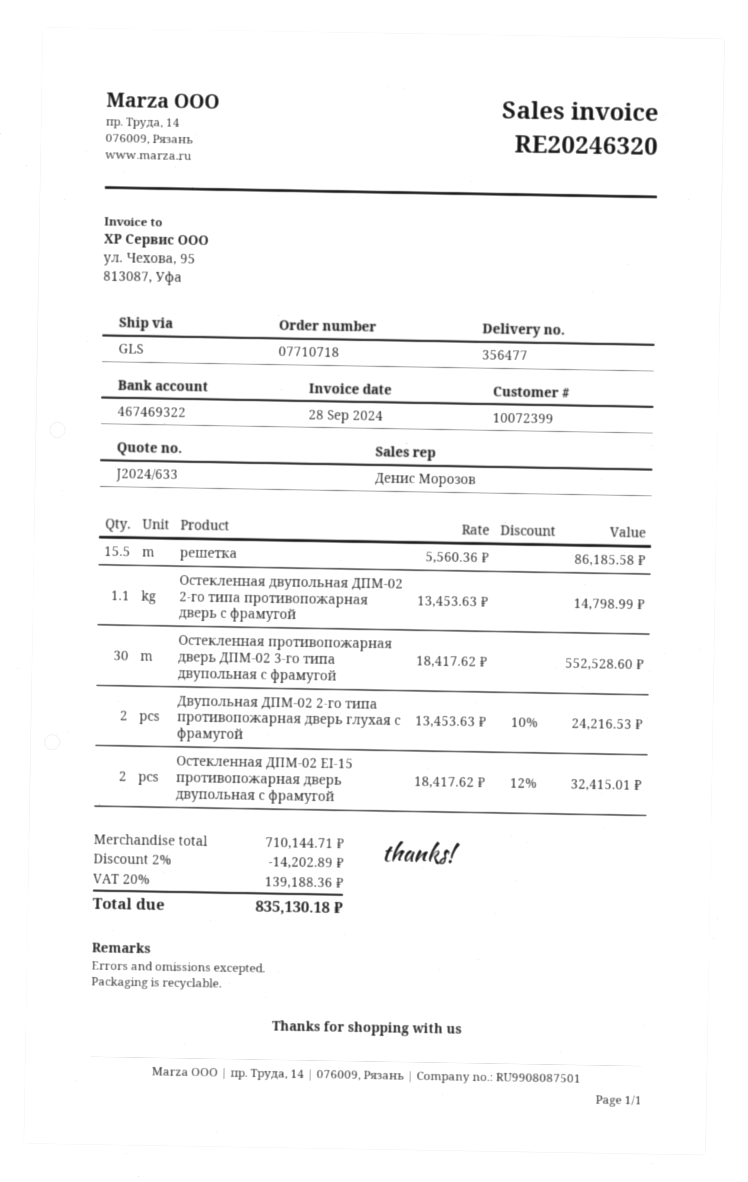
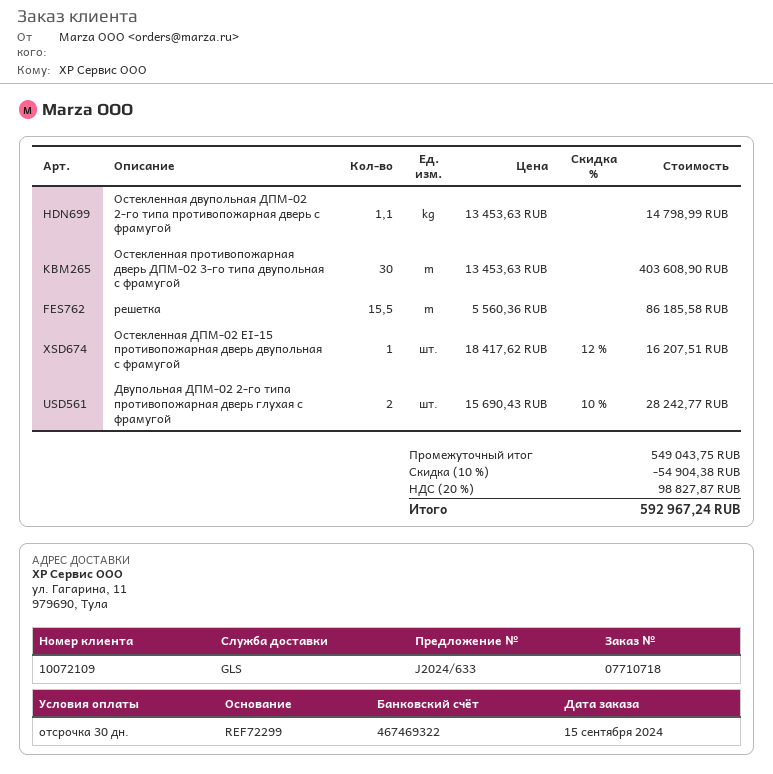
customer number: 10072399 -> 10072109
Остекленная противопожарная дверь ДПМ-02 3-го типа двупольная с фрамугой: 30 x 18417.62 = 552528.60 -> 30 x 13453.63 = 403608.90
Двупольная ДПМ-02 2-го типа противопожарная дверь глухая с фрамугой: 2 x 13453.63 - 10% = 24216.53 -> 2 x 15690.43 - 10% = 28242.77
Остекленная ДПМ-02 EI-15 противопожарная дверь двупольная с фрамугой: 2 x 18417.62 - 12% = 32415.01 -> 1 x 18417.62 - 12% = 16207.51
subtotal: 710144.71 -> 549043.75
discount: 2% = 14202.89 -> 10% = 54904.38
tax: 20% = 139188.36 -> 20% = 98827.87
total: 835130.18 -> 592967.24

